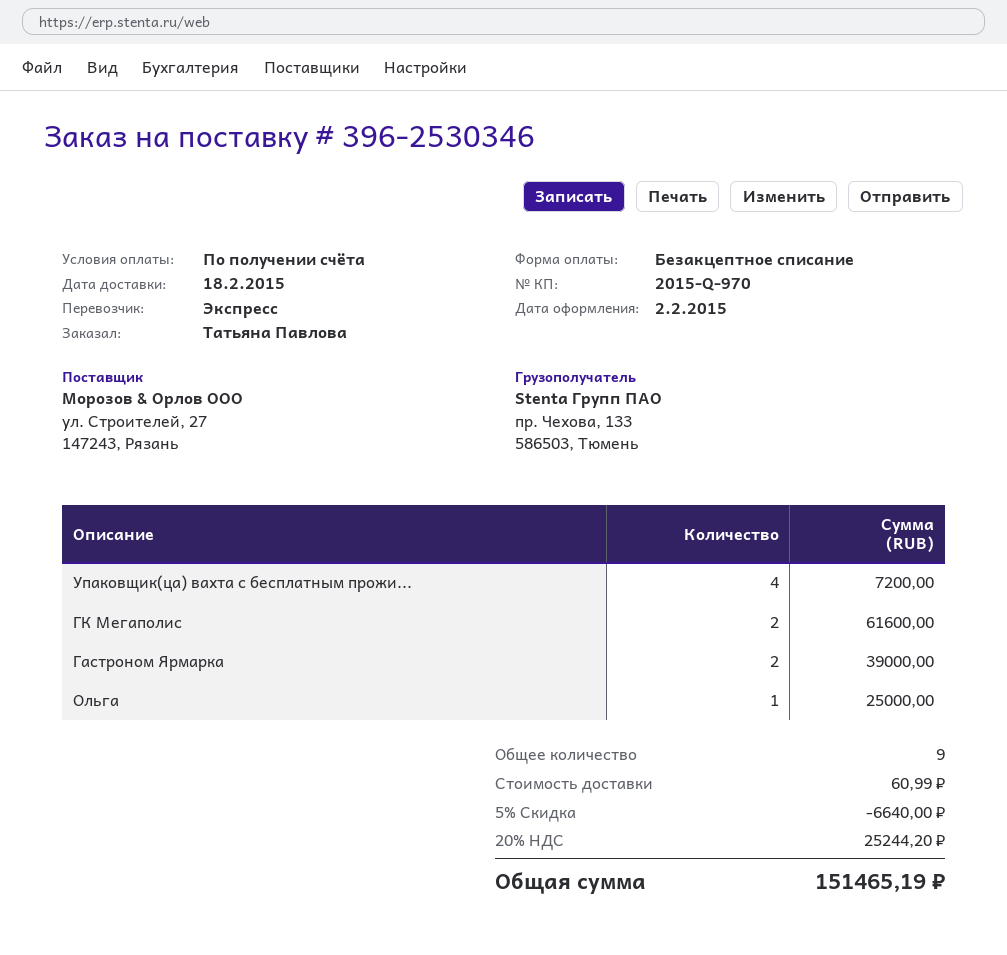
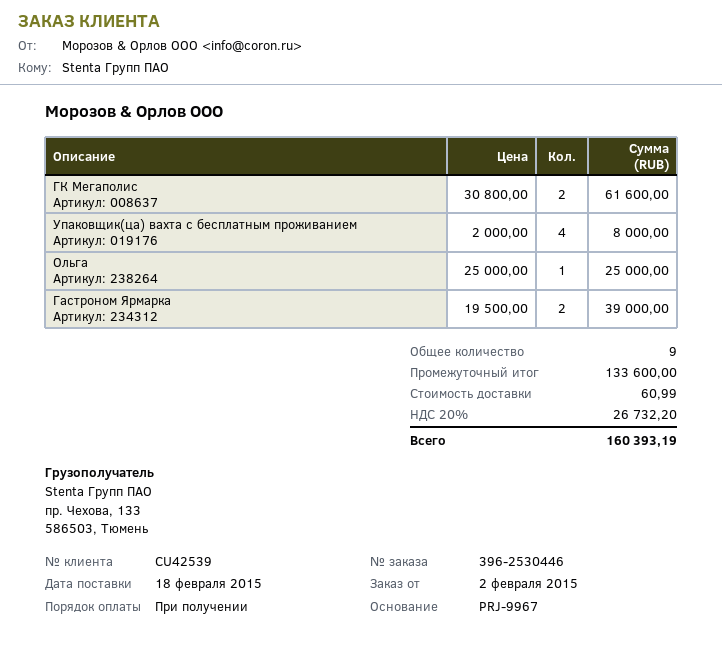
order number: 396-2530346 -> 396-2530446
Упаковщик(ца) вахта с бесплатным прожи...: 4 for 7200.00 -> 4 for 8000.00
discount: 5% = 6640.00 -> none
tax: 20% = 25244.20 -> 20% = 26732.20
total: 151465.19 -> 160393.19

